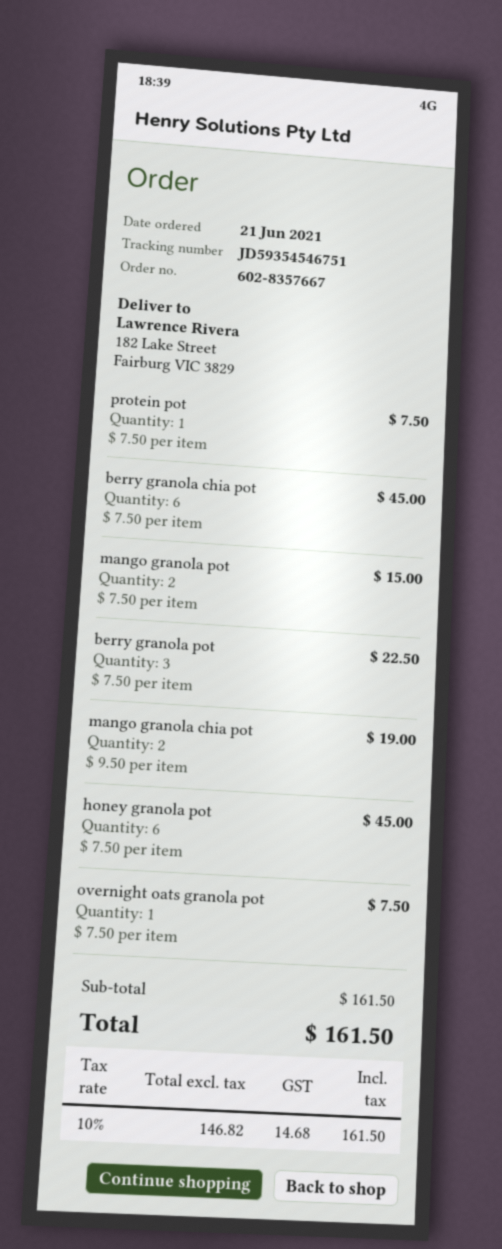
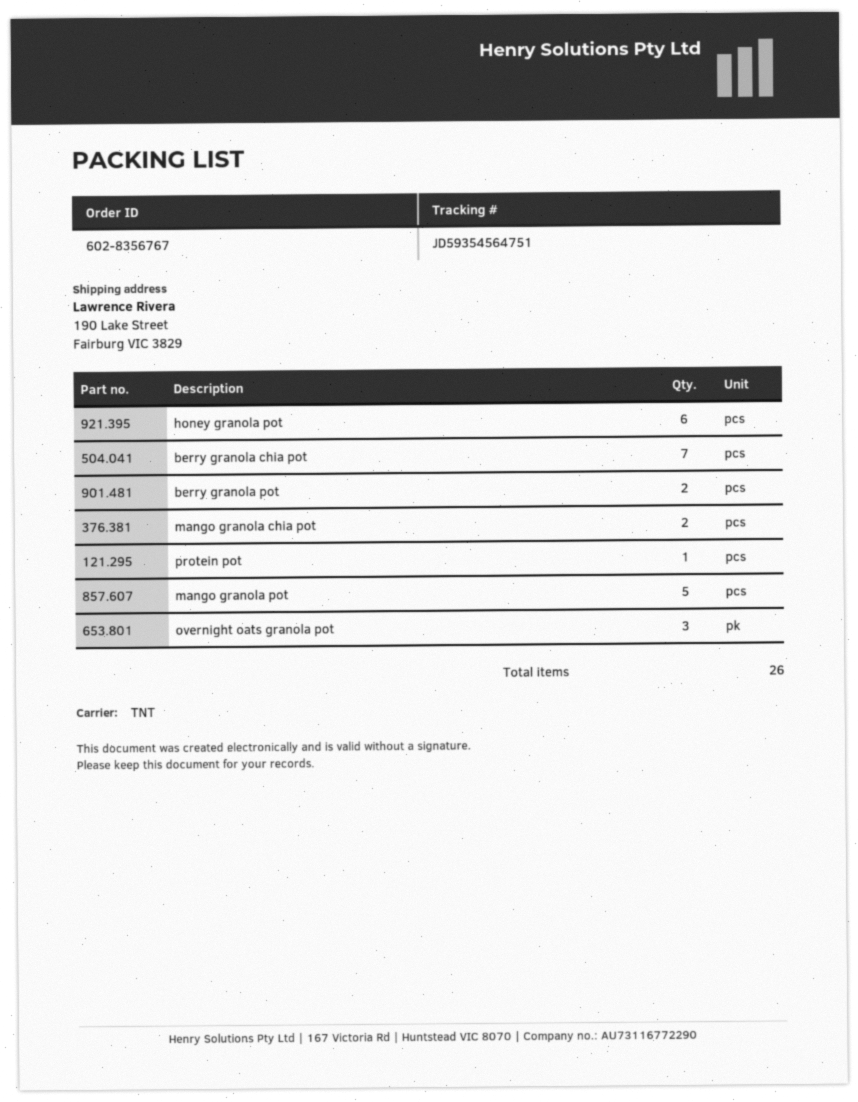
order number: 602-8357667 -> 602-8356767
tracking number: JD59354546751 -> JD59354564751
ship to: 182 Lake Street, Fairburg VIC 3829 -> 190 Lake Street, Fairburg VIC 3829
berry granola chia pot: 6 -> 7
mango granola pot: 2 -> 5
berry granola pot: 3 -> 2
overnight oats granola pot: 1 -> 3

